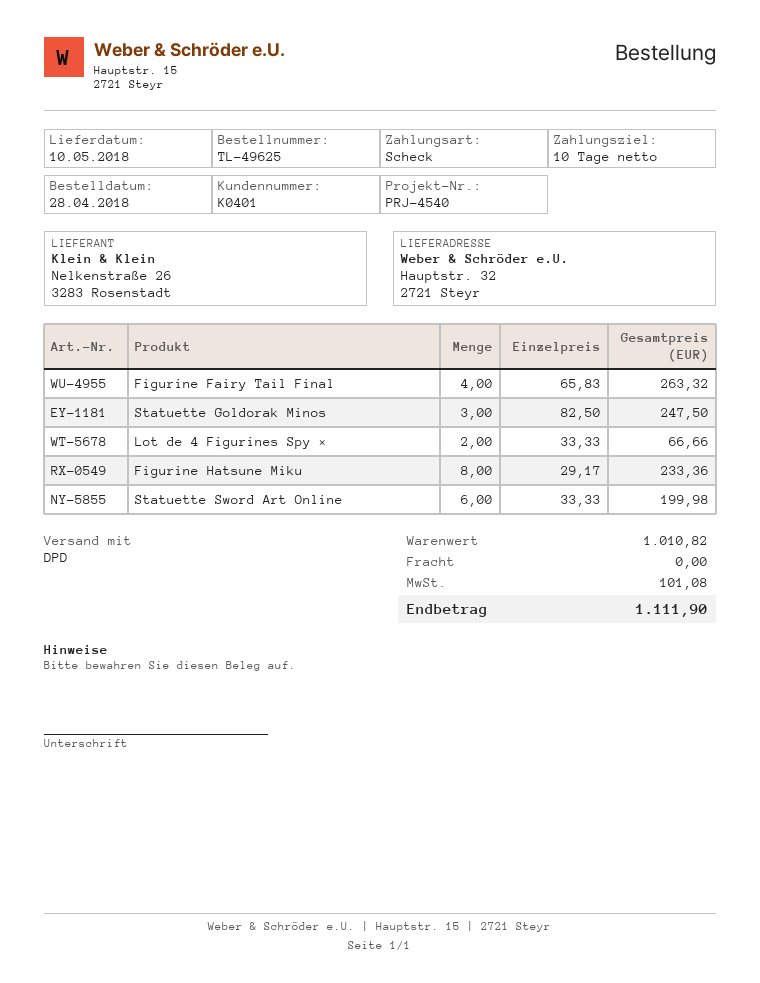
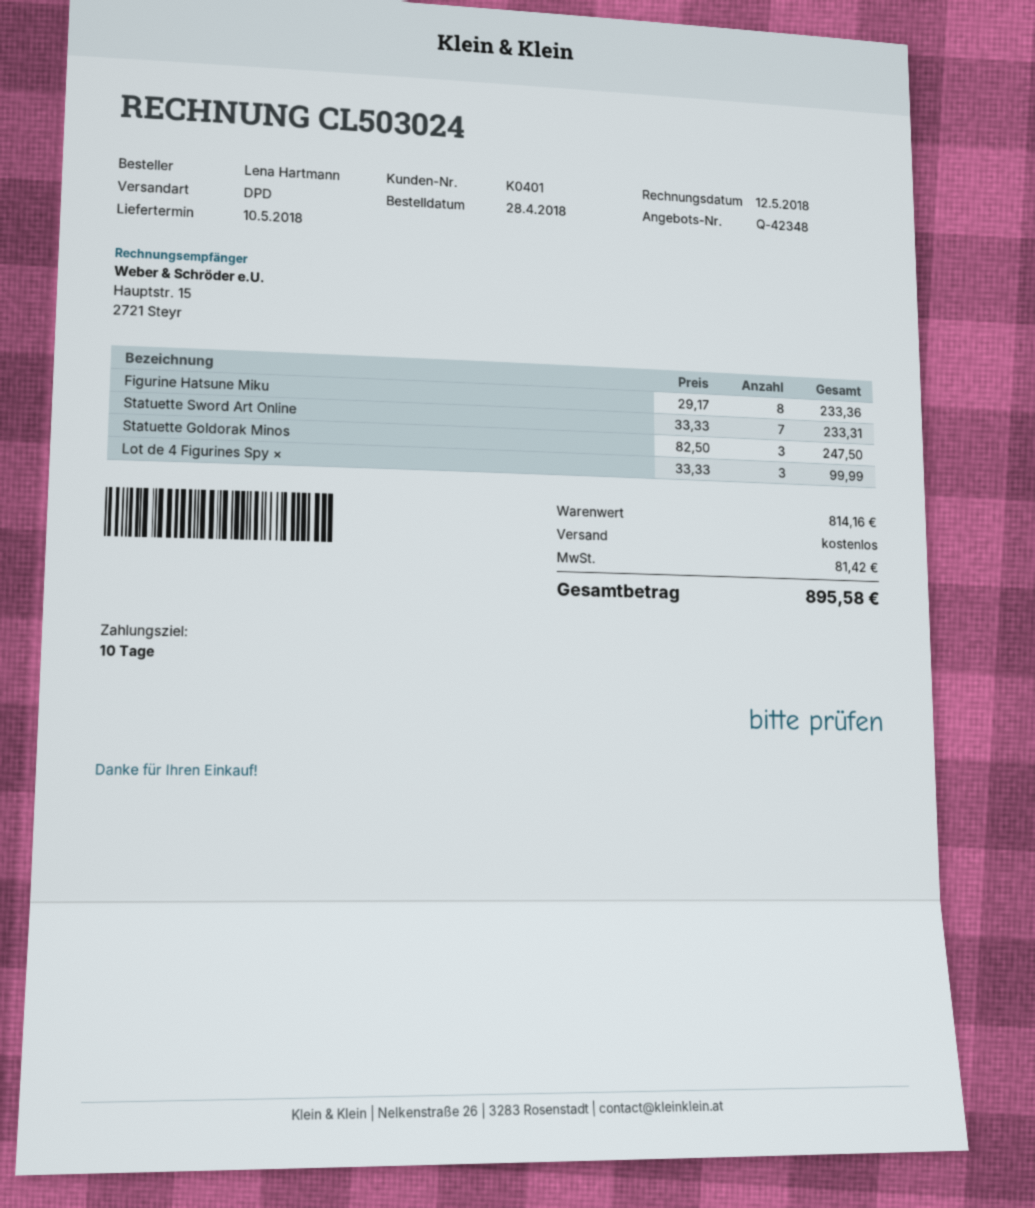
Figurine Fairy Tail Final: 4 x 65.83 = 263.32 -> none
Lot de 4 Figurines Spy ×: 2 x 33.33 = 66.66 -> 3 x 33.33 = 99.99
Statuette Sword Art Online: 6 x 33.33 = 199.98 -> 7 x 33.33 = 233.31
subtotal: 1010.82 -> 814.16
tax: 101.08 -> 81.42
total: 1111.90 -> 895.58

